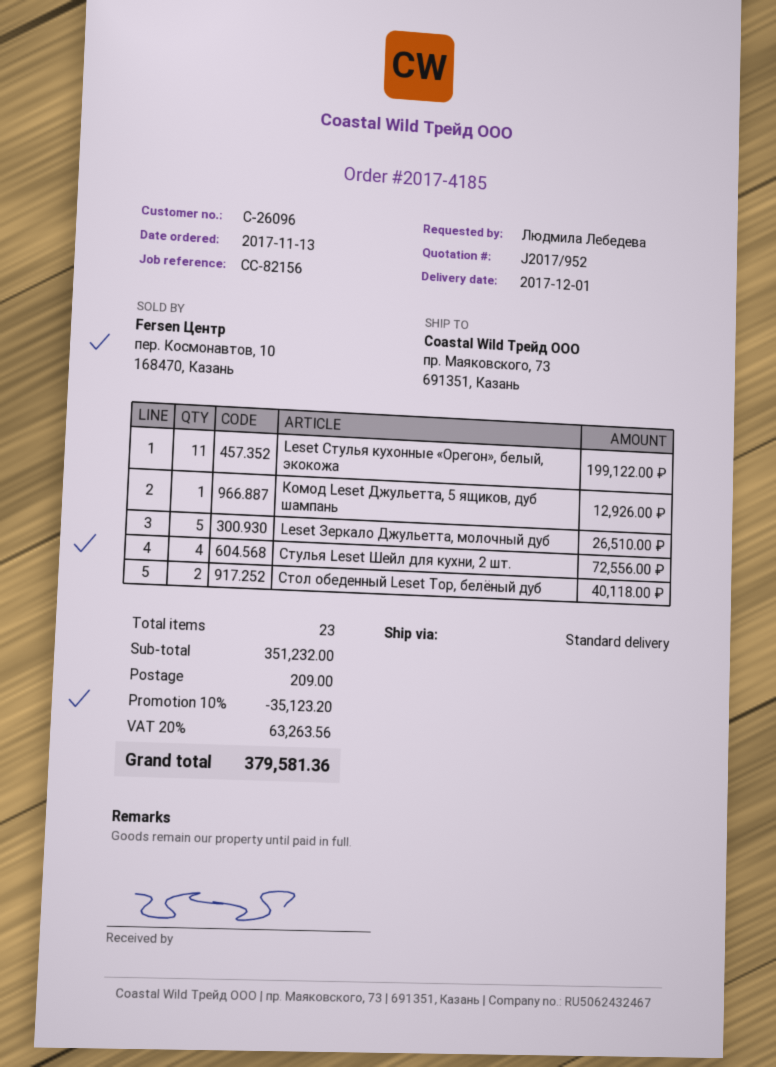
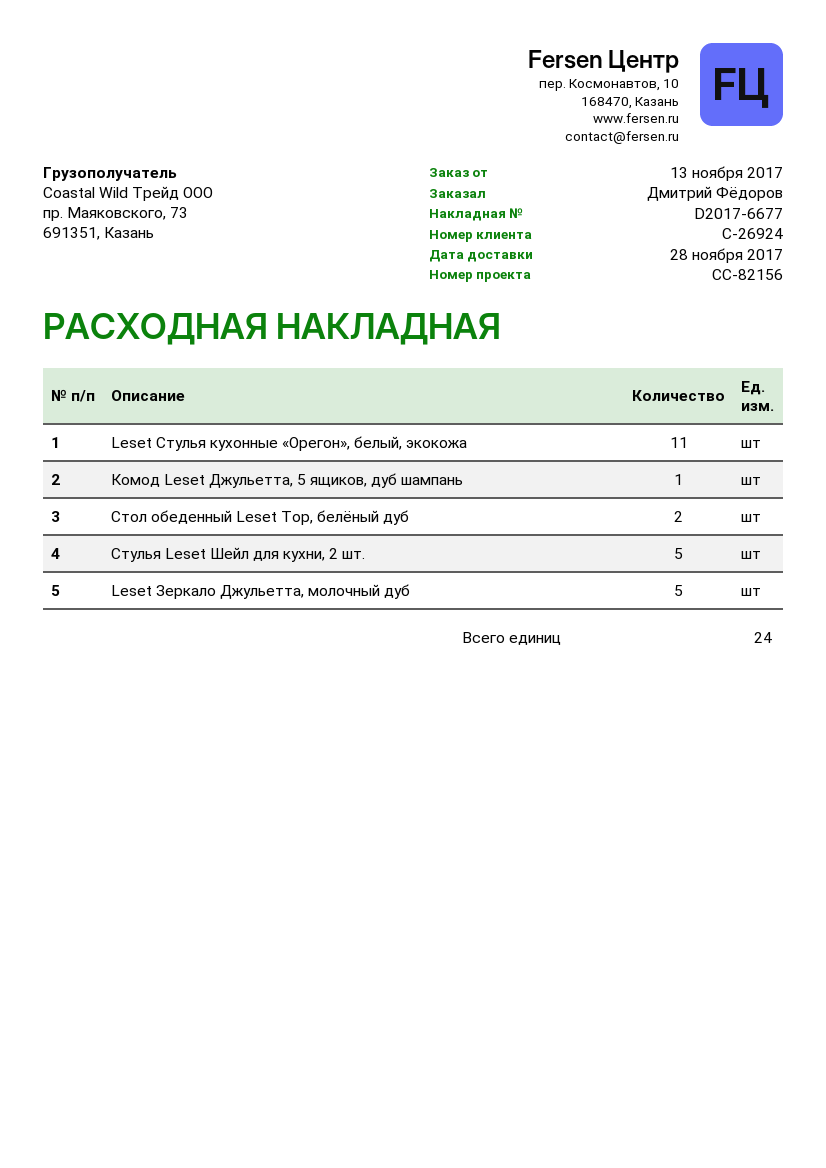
delivery date: 2017-12-01 -> 2017-11-28
customer number: C-26096 -> C-26924
ordered by: Людмила Лебедева -> Дмитрий Фёдоров
Стулья Leset Шейл для кухни, 2 шт.: 4 -> 5
total quantity: 23 -> 24

